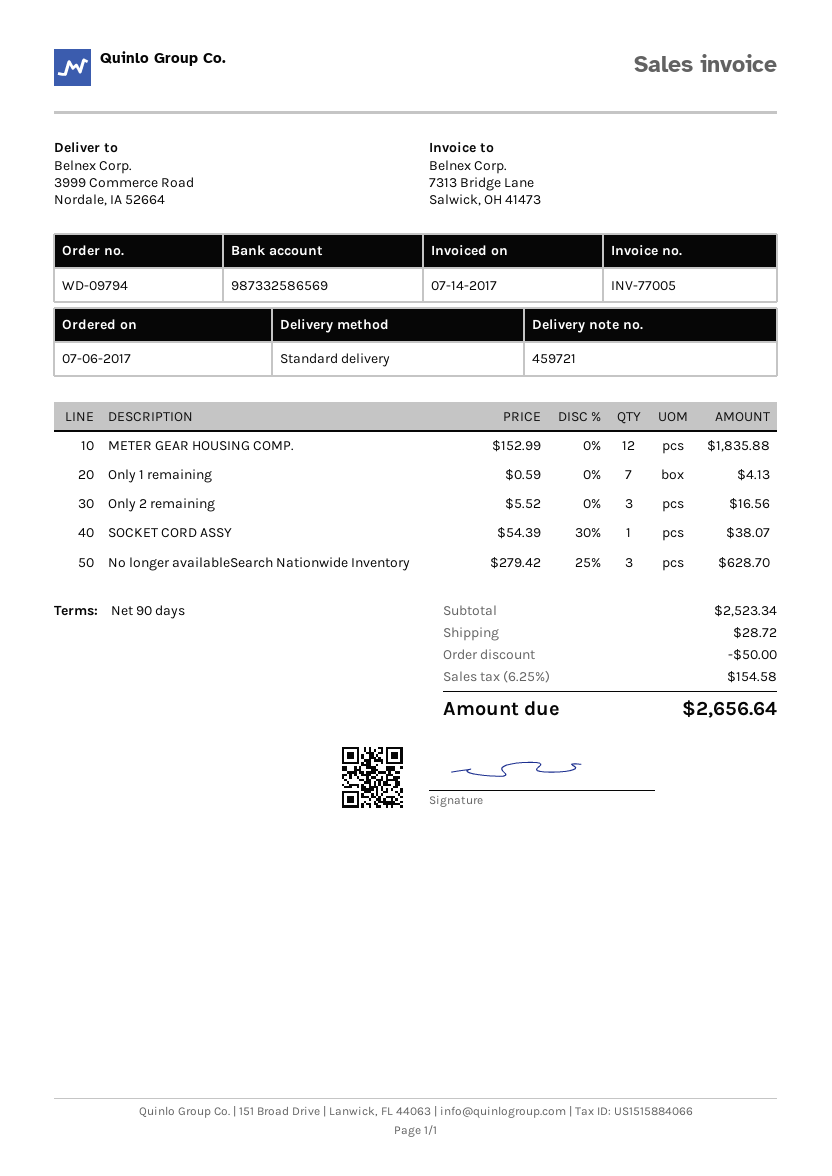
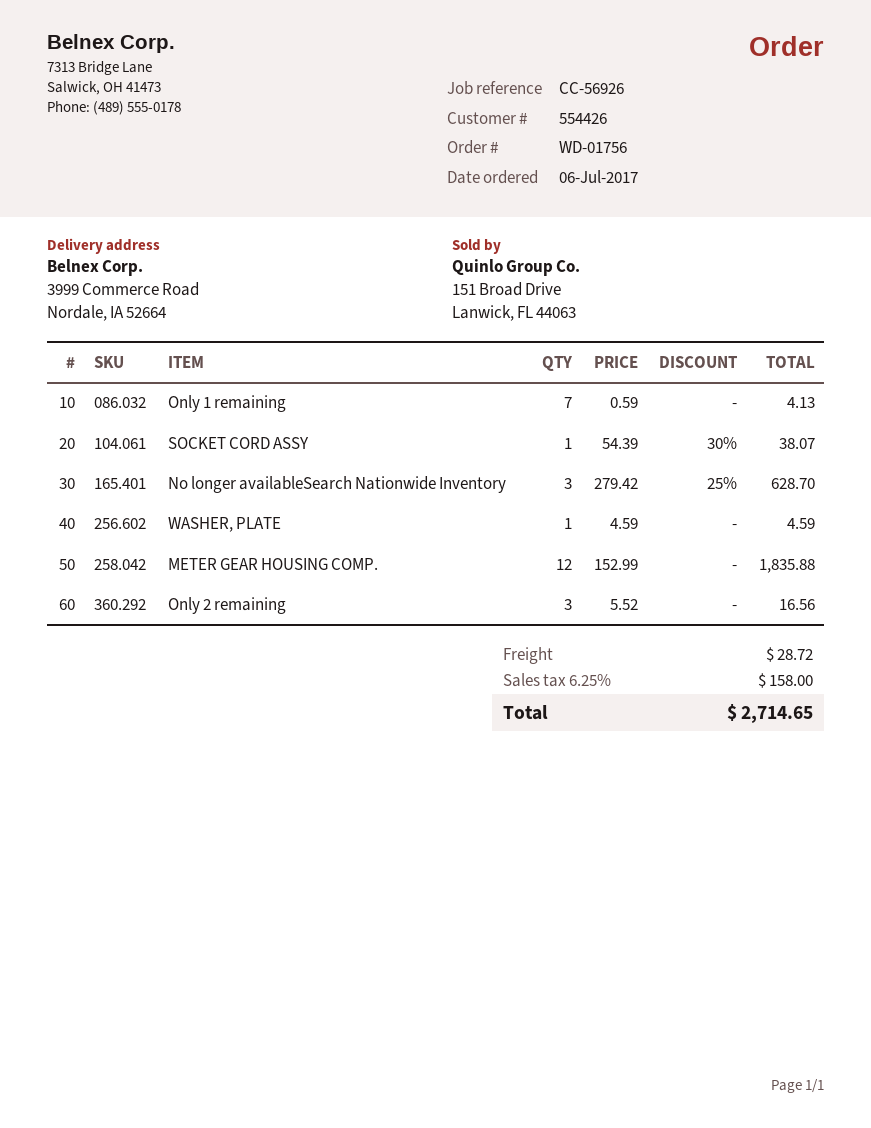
order number: WD-09794 -> WD-01756
WASHER, PLATE: none -> 1 x 4.59 = 4.59
discount: 50.00 -> none
tax: 6.25% = 154.58 -> 6.25% = 158.00
total: 2656.64 -> 2714.65

